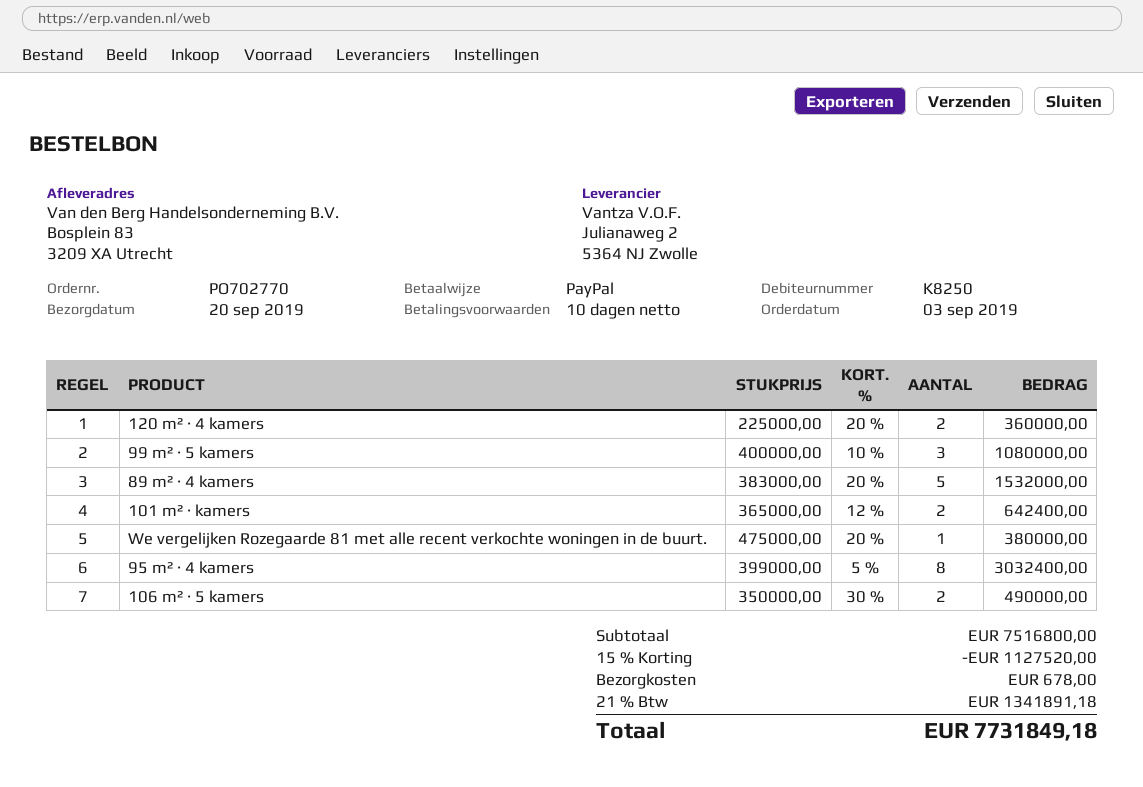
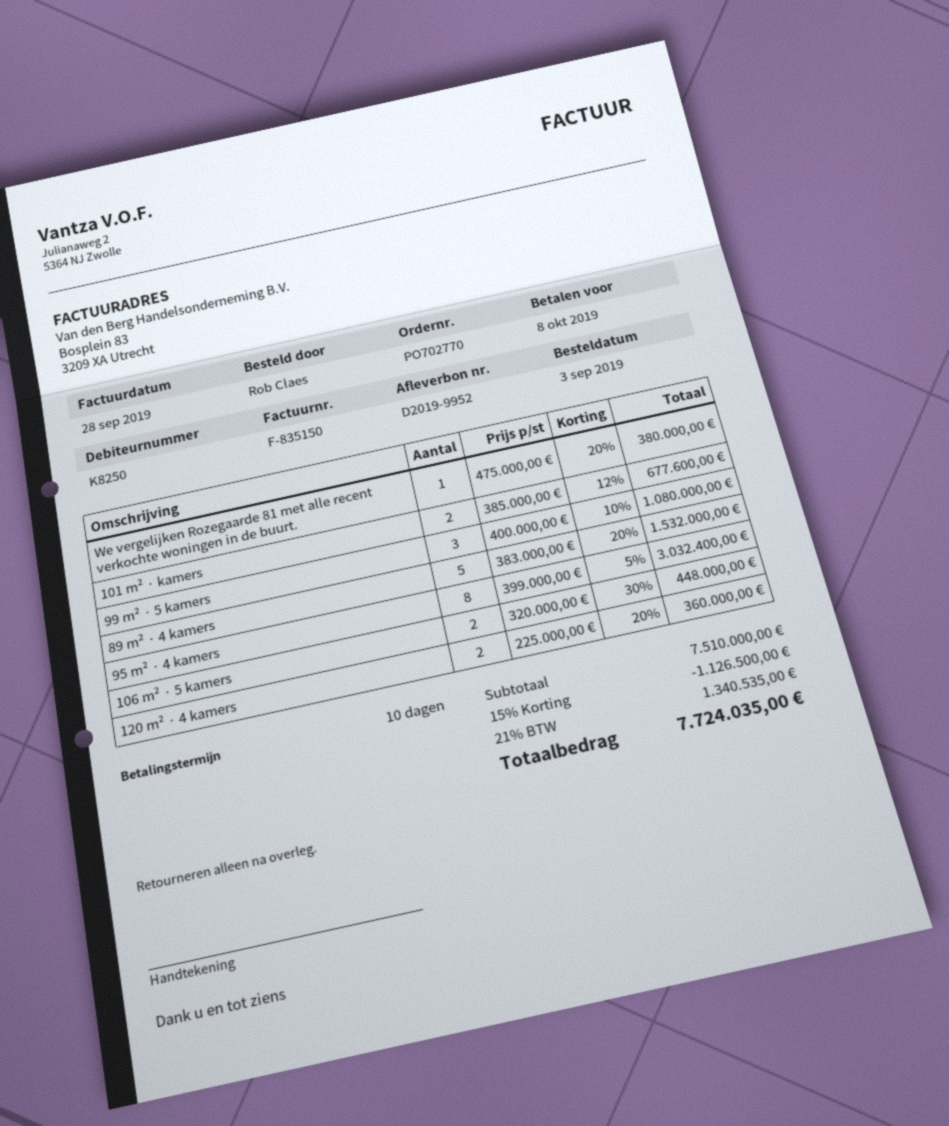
101 m² · kamers: 2 x 365000.00 - 12% = 642400.00 -> 2 x 385000.00 - 12% = 677600.00
106 m² · 5 kamers: 2 x 350000.00 - 30% = 490000.00 -> 2 x 320000.00 - 30% = 448000.00
subtotal: 7516800.00 -> 7510000.00
discount: 15% = 1127520.00 -> 15% = 1126500.00
shipping: 678.00 -> none
tax: 21% = 1341891.18 -> 21% = 1340535.00
total: 7731849.18 -> 7724035.00

